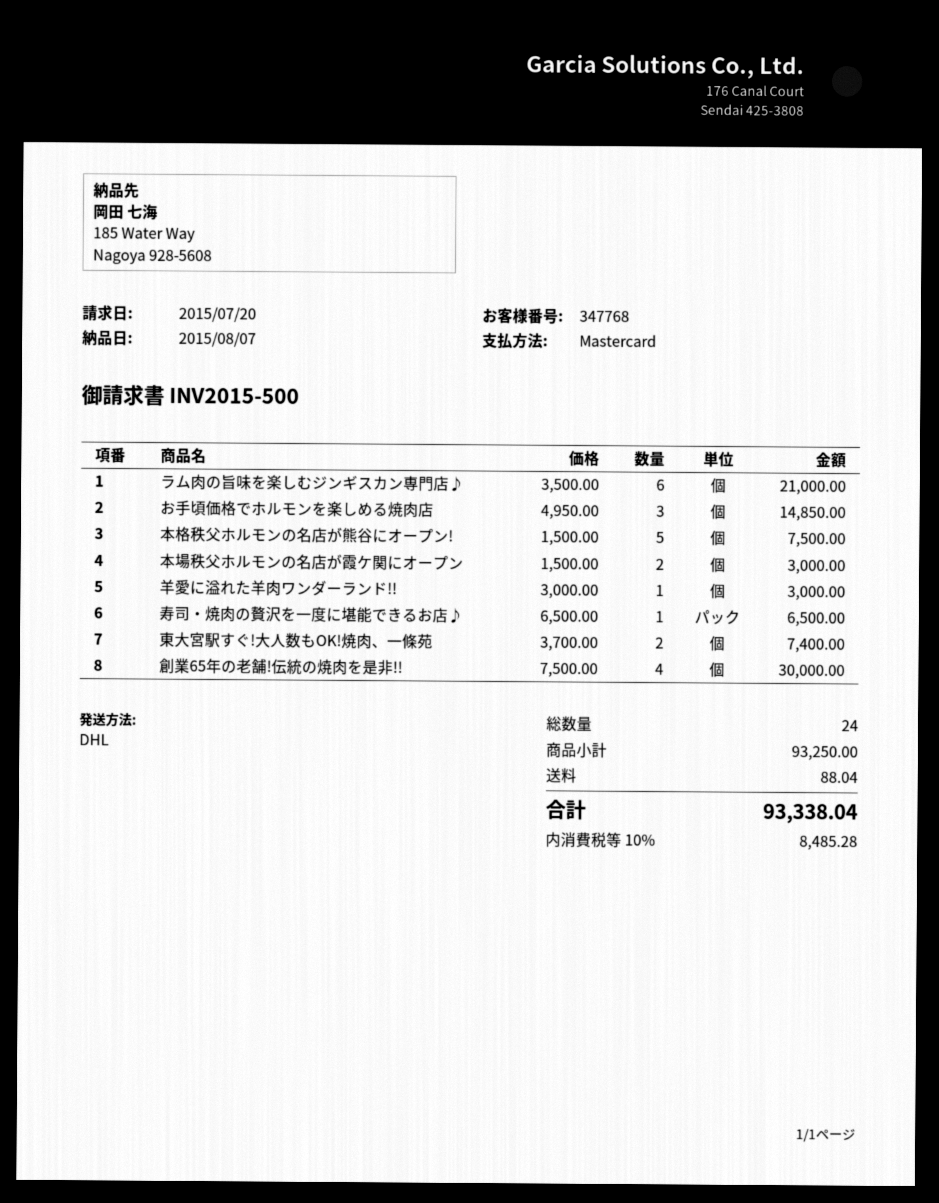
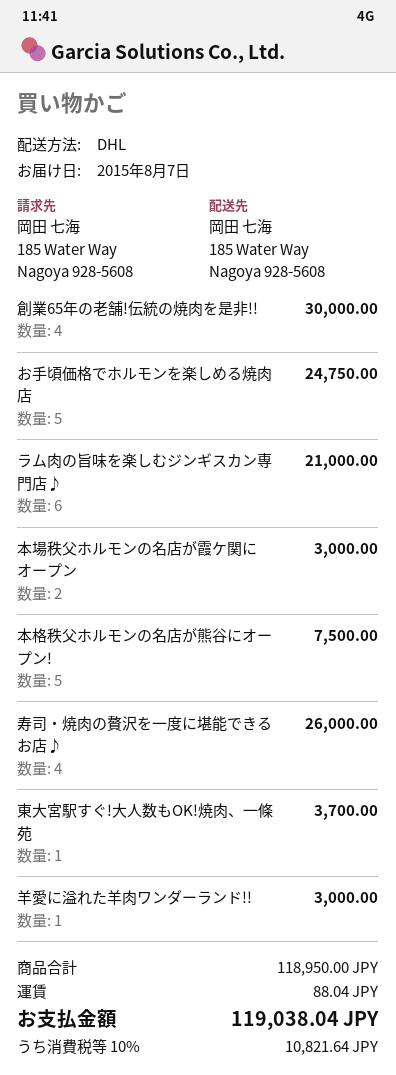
お手頃価格でホルモンを楽しめる焼肉店: 3 for 14850.00 -> 5 for 24750.00
寿司・焼肉の贅沢を一度に堪能できるお店♪: 1 for 6500.00 -> 4 for 26000.00
東大宮駅すぐ!大人数もOK!焼肉、一條苑: 2 for 7400.00 -> 1 for 3700.00
subtotal: 93250.00 -> 118950.00
tax: 10% = 8485.28 -> 10% = 10821.64
total: 93338.04 -> 119038.04

